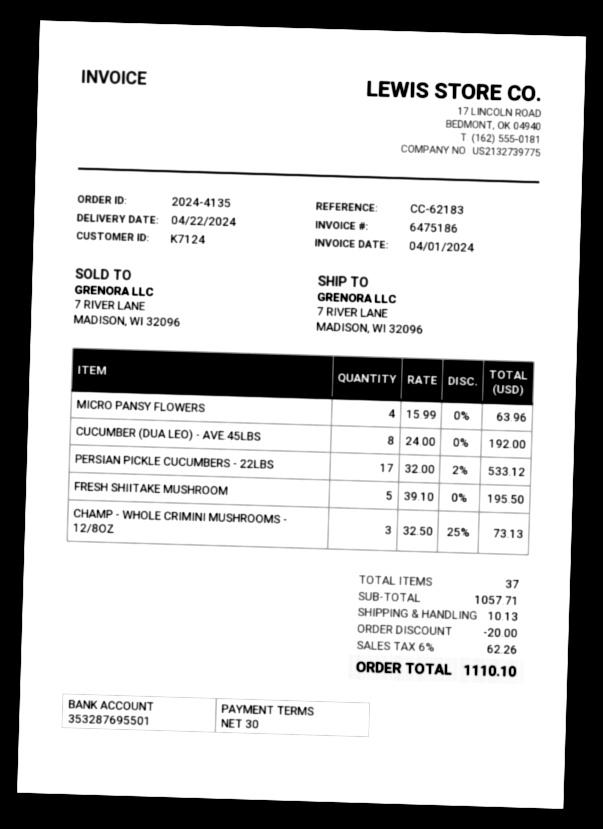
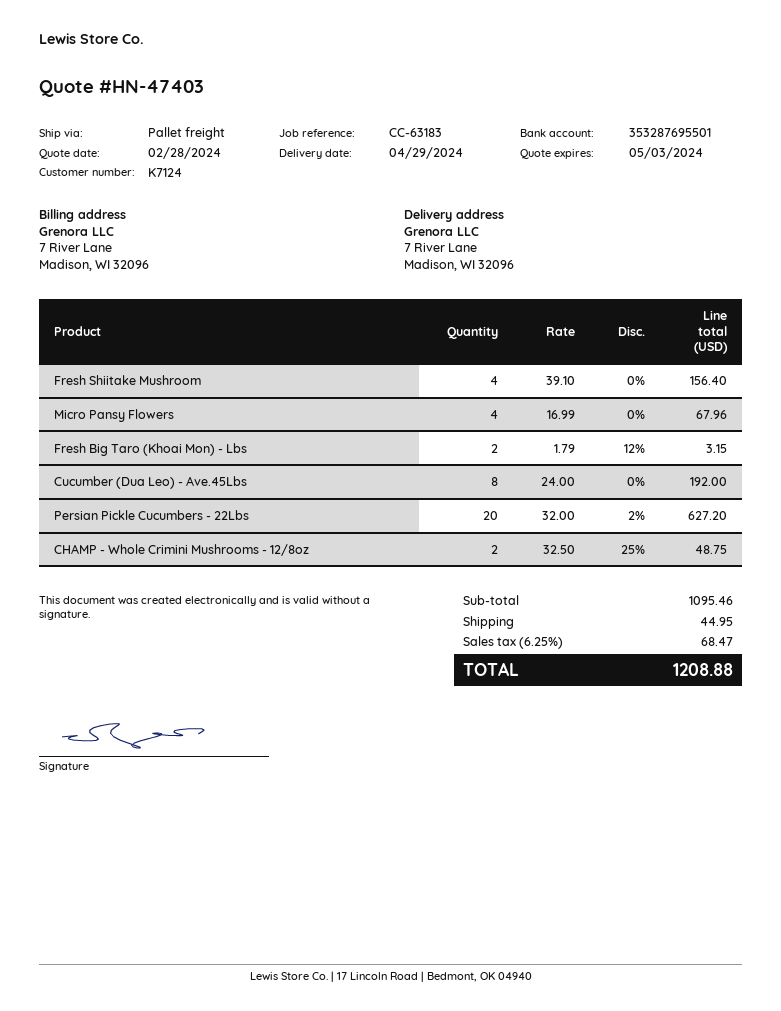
delivery date: 2024-04-22 -> 2024-04-29
reference: CC-62183 -> CC-63183
MICRO PANSY FLOWERS: 4 x 15.99 = 63.96 -> 4 x 16.99 = 67.96
PERSIAN PICKLE CUCUMBERS - 22LBS: 17 x 32.00 - 2% = 533.12 -> 20 x 32.00 - 2% = 627.20
FRESH SHIITAKE MUSHROOM: 5 x 39.10 = 195.50 -> 4 x 39.10 = 156.40
CHAMP - WHOLE CRIMINI MUSHROOMS - 12/8OZ: 3 x 32.50 - 25% = 73.13 -> 2 x 32.50 - 25% = 48.75
Fresh Big Taro (Khoai Mon) - Lbs: none -> 2 x 1.79 - 12% = 3.15
subtotal: 1057.71 -> 1095.46
discount: 20.00 -> none
shipping: 10.13 -> 44.95
tax: 6% = 62.26 -> 6.25% = 68.47
total: 1110.10 -> 1208.88

